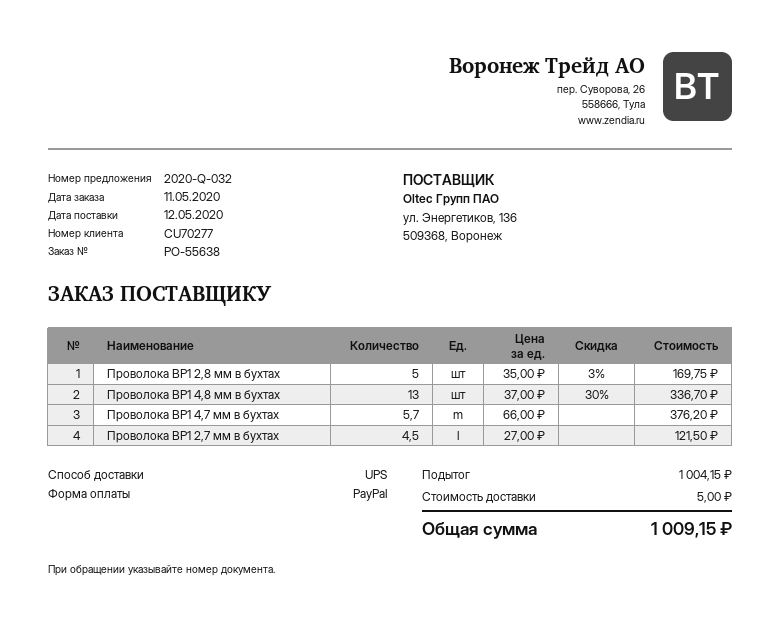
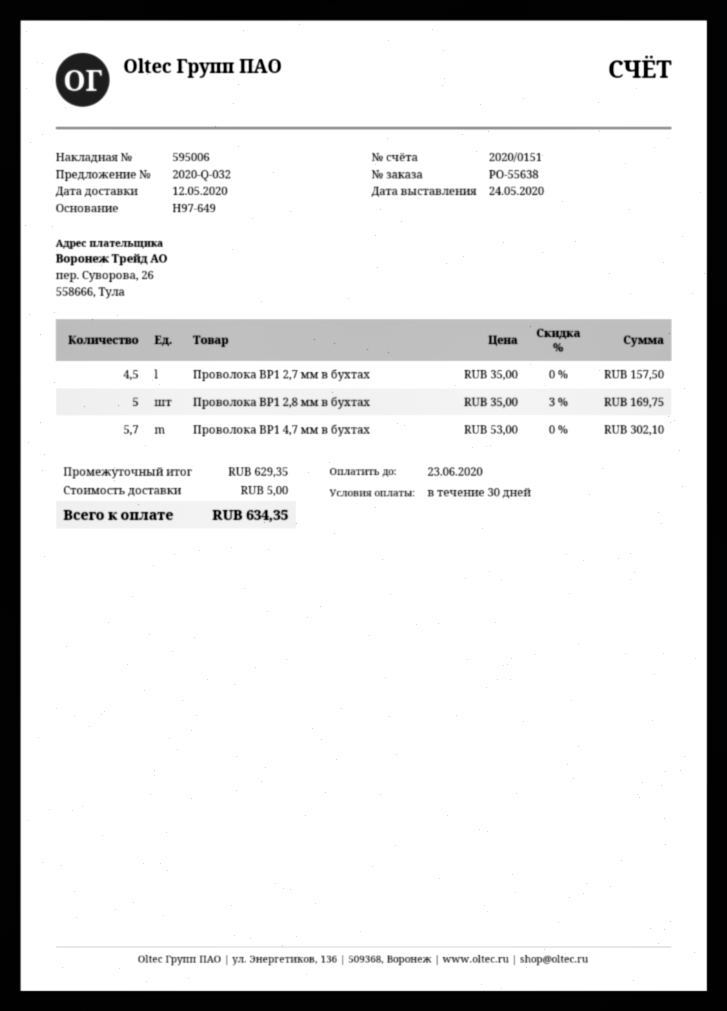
Проволока ВР1 4,8 мм в бухтах: 13 x 37.00 - 30% = 336.70 -> none
Проволока ВР1 4,7 мм в бухтах: 5.7 x 66.00 = 376.20 -> 5.7 x 53.00 = 302.10
Проволока ВР1 2,7 мм в бухтах: 4.5 x 27.00 = 121.50 -> 4.5 x 35.00 = 157.50
subtotal: 1004.15 -> 629.35
total: 1009.15 -> 634.35

